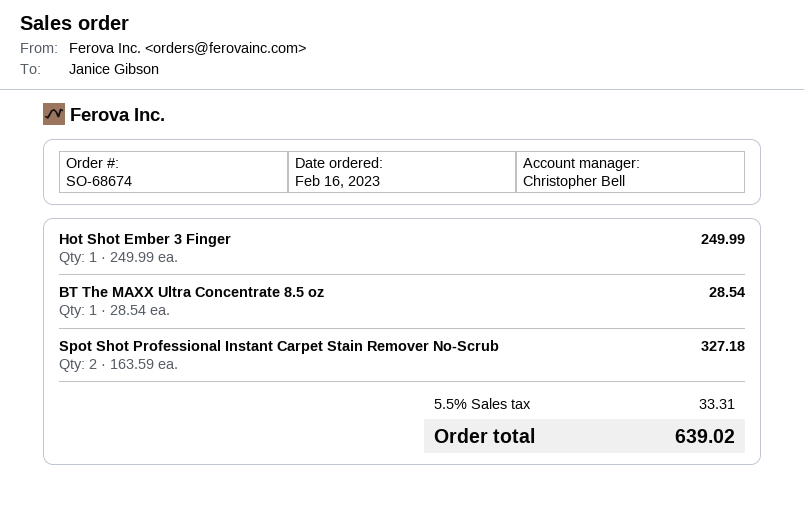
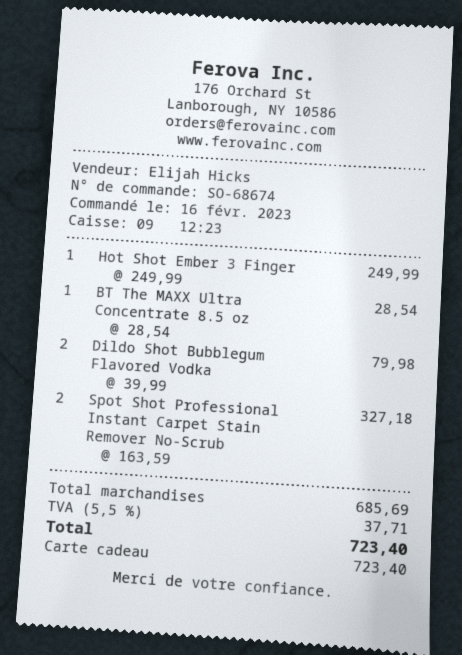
sales rep: Christopher Bell -> Elijah Hicks
Dildo Shot Bubblegum Flavored Vodka: none -> 2 x 39.99 = 79.98
tax: 5.5% = 33.31 -> 5.5% = 37.71
total: 639.02 -> 723.40

